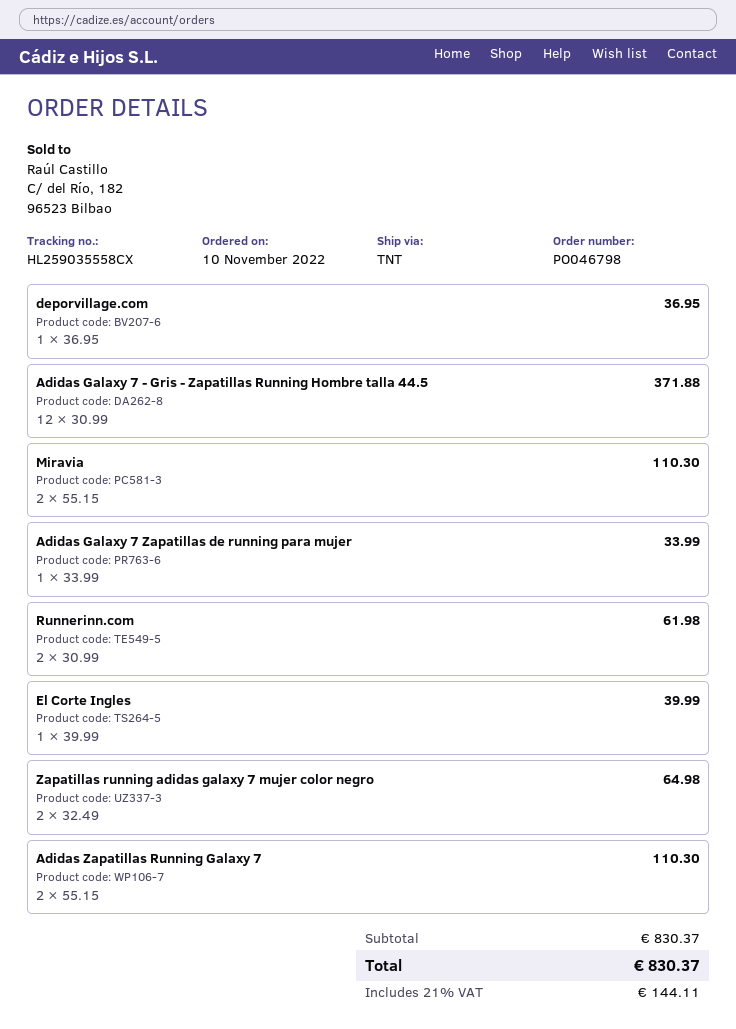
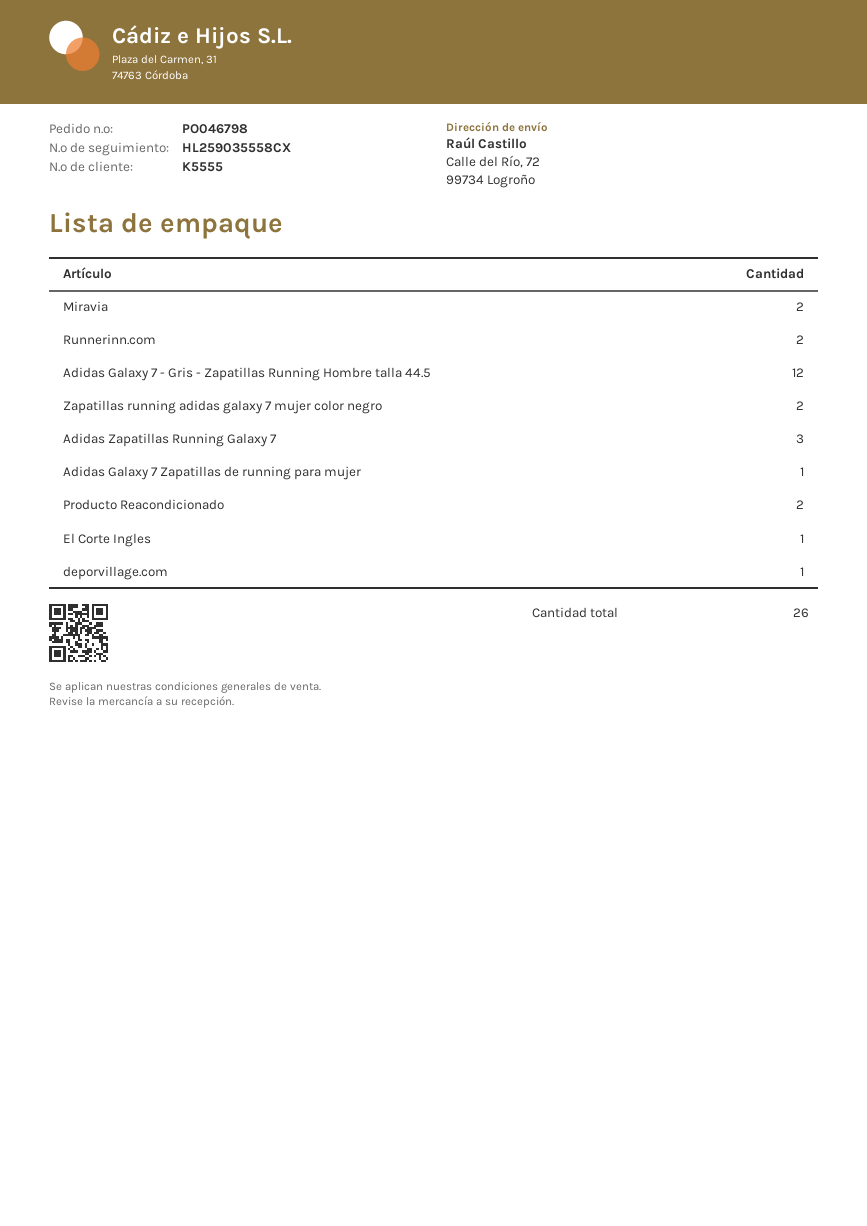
Adidas Zapatillas Running Galaxy 7: 2 -> 3
Producto Reacondicionado: none -> 2

